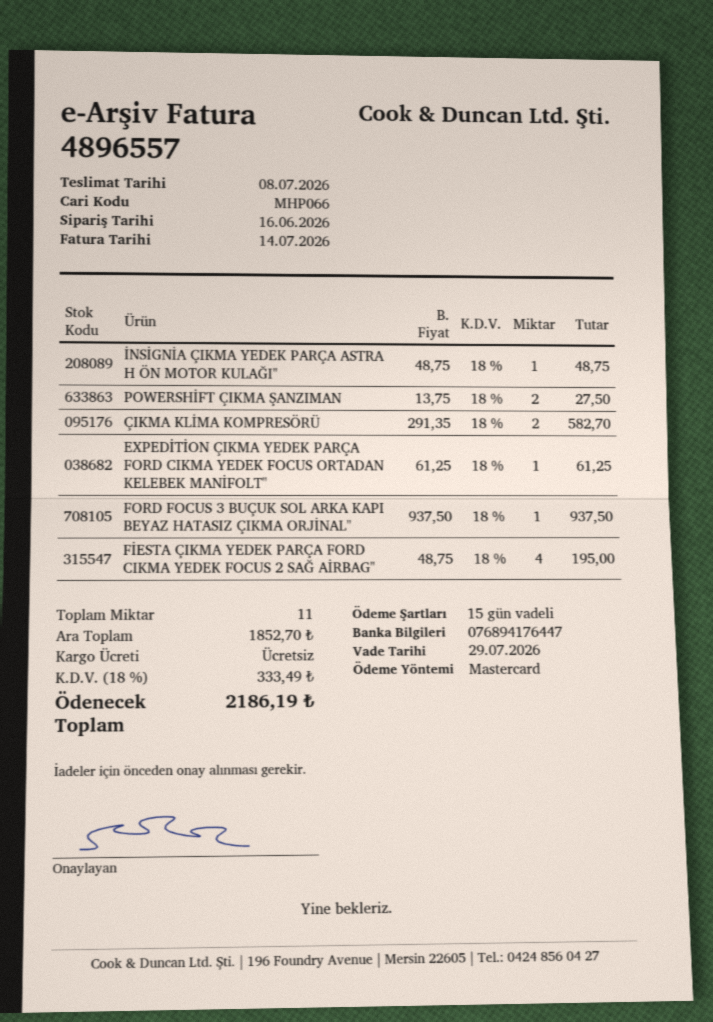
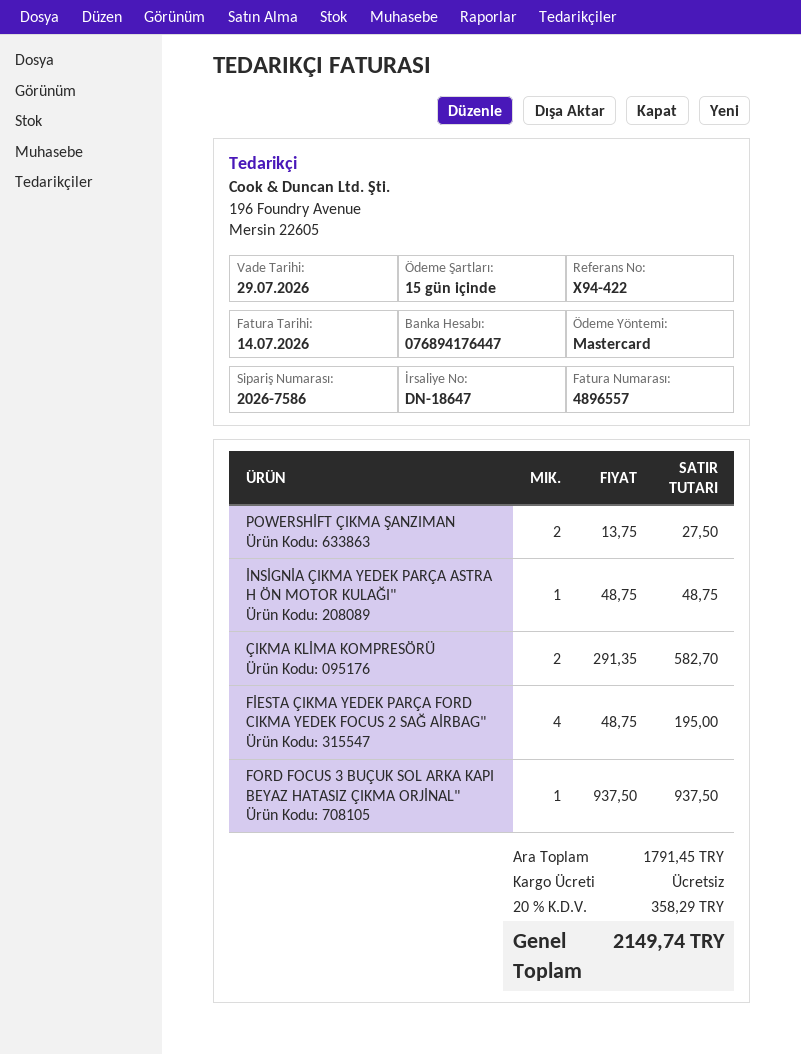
EXPEDİTİON ÇIKMA YEDEK PARÇA FORD CIKMA YEDEK FOCUS ORTADAN KELEBEK MANİFOLT": 1 x 61.25 = 61.25 -> none
subtotal: 1852.70 -> 1791.45
tax: 18% = 333.49 -> 20% = 358.29
total: 2186.19 -> 2149.74

